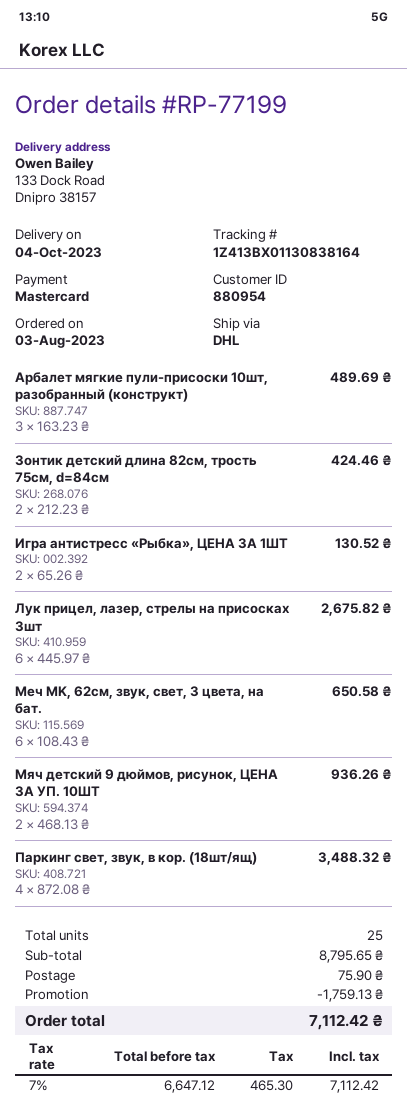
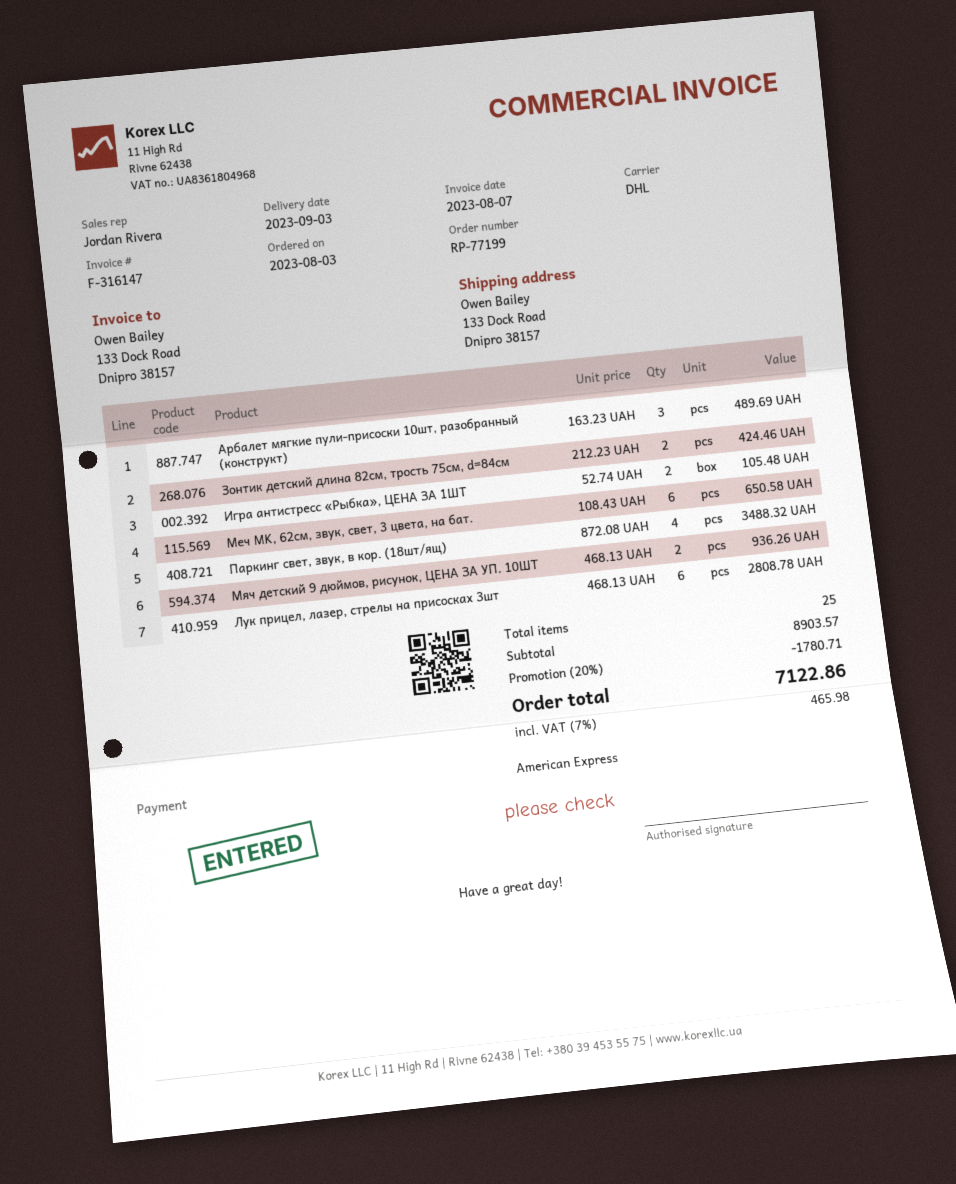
delivery date: 2023-10-04 -> 2023-09-03
payment method: Mastercard -> American Express
Игра антистресс «Рыбка», ЦЕНА ЗА 1ШТ: 2 x 65.26 = 130.52 -> 2 x 52.74 = 105.48
Лук прицел, лазер, стрелы на присосках 3шт: 6 x 445.97 = 2675.82 -> 6 x 468.13 = 2808.78
subtotal: 8795.65 -> 8903.57
discount: 1759.13 -> 1780.71
shipping: 75.90 -> none
tax: 7% = 465.30 -> 7% = 465.98
total: 7112.42 -> 7122.86

